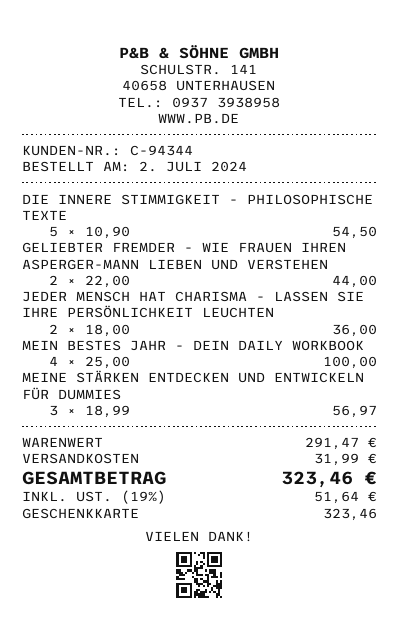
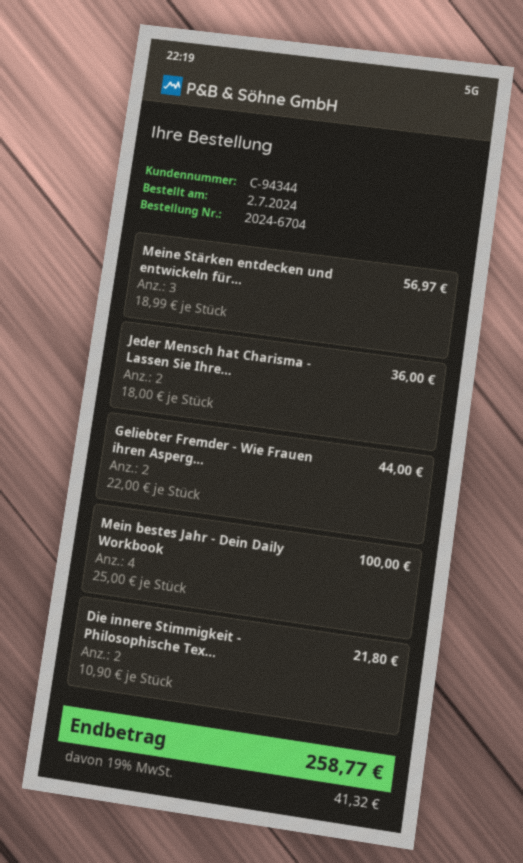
DIE INNERE STIMMIGKEIT - PHILOSOPHISCHE TEXTE: 5 x 10.90 = 54.50 -> 2 x 10.90 = 21.80
shipping: 31.99 -> none
tax: 19% = 51.64 -> 19% = 41.32
total: 323.46 -> 258.77

